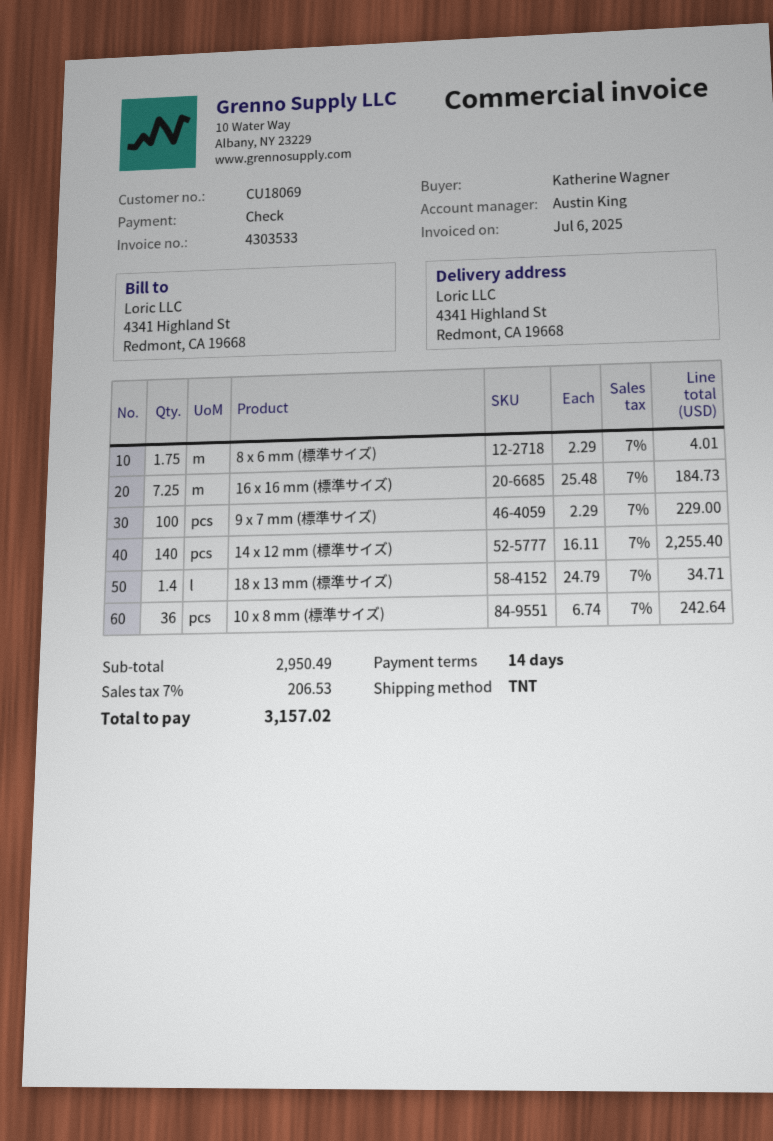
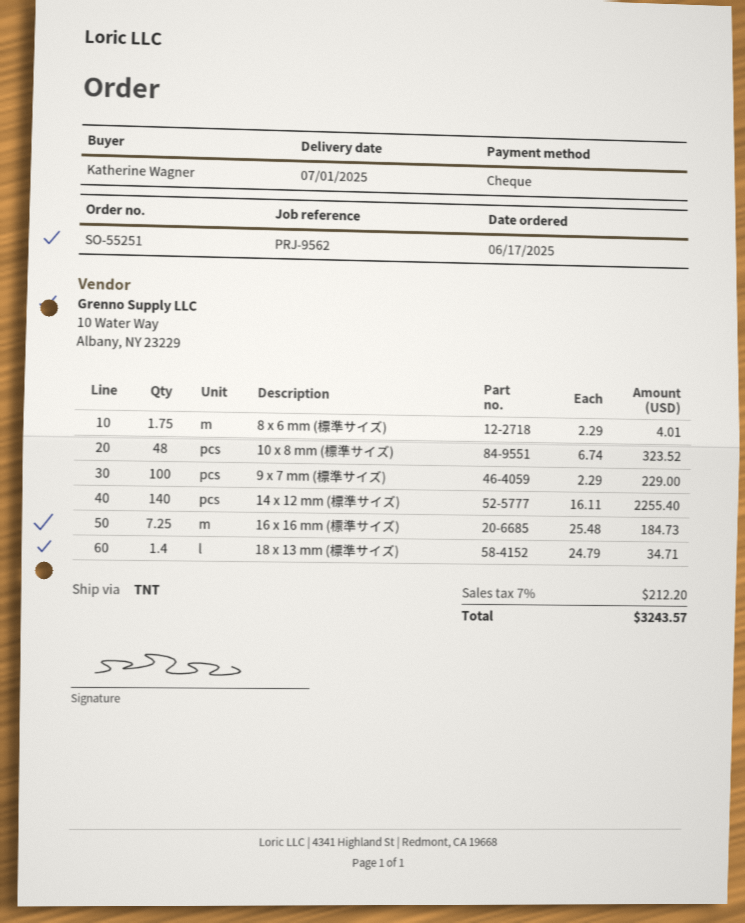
10 x 8 mm (標準サイズ): 36 x 6.74 = 242.64 -> 48 x 6.74 = 323.52
tax: 7% = 206.53 -> 7% = 212.20
total: 3157.02 -> 3243.57

